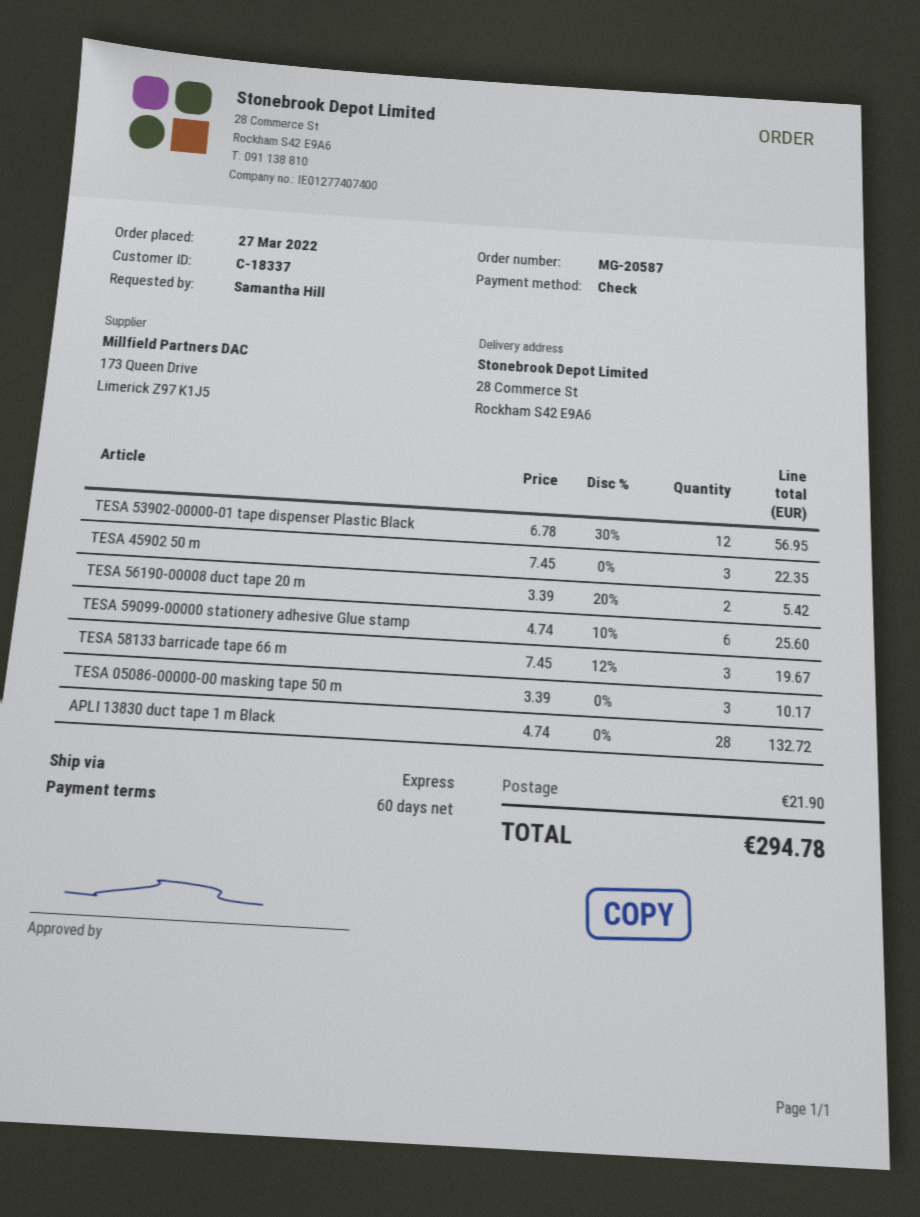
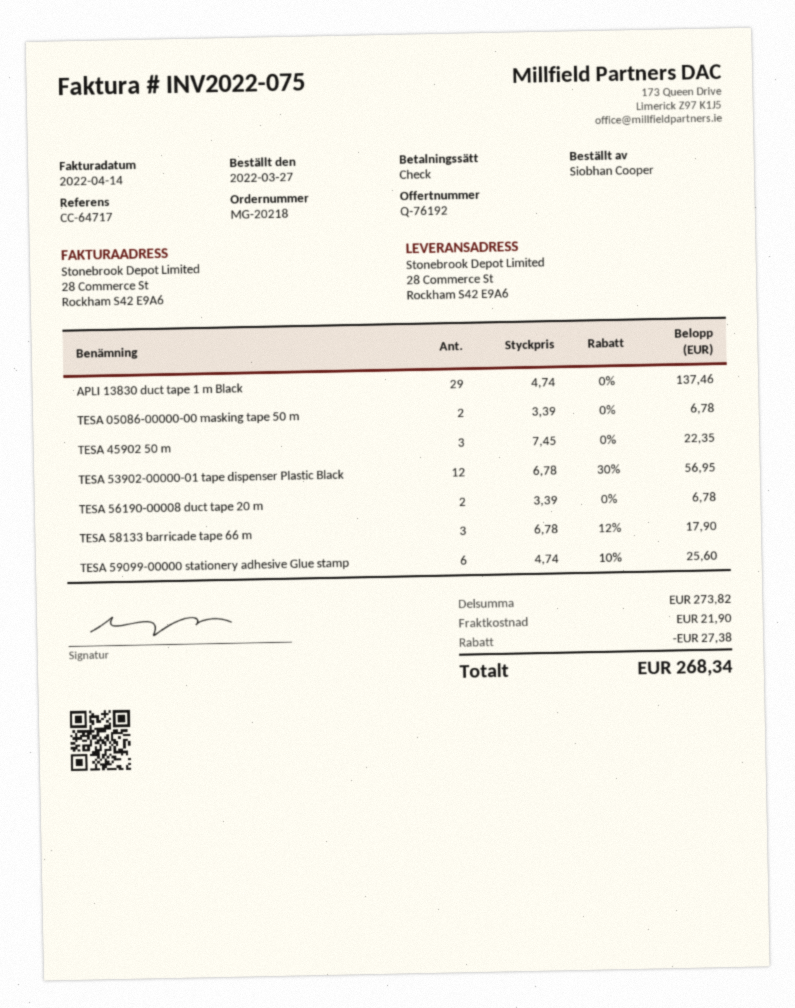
order number: MG-20587 -> MG-20218
ordered by: Samantha Hill -> Siobhan Cooper
TESA 56190-00008 duct tape 20 m: 2 x 3.39 - 20% = 5.42 -> 2 x 3.39 = 6.78
TESA 58133 barricade tape 66 m: 3 x 7.45 - 12% = 19.67 -> 3 x 6.78 - 12% = 17.90
TESA 05086-00000-00 masking tape 50 m: 3 x 3.39 = 10.17 -> 2 x 3.39 = 6.78
APLI 13830 duct tape 1 m Black: 28 x 4.74 = 132.72 -> 29 x 4.74 = 137.46
discount: none -> 27.38
total: 294.78 -> 268.34

